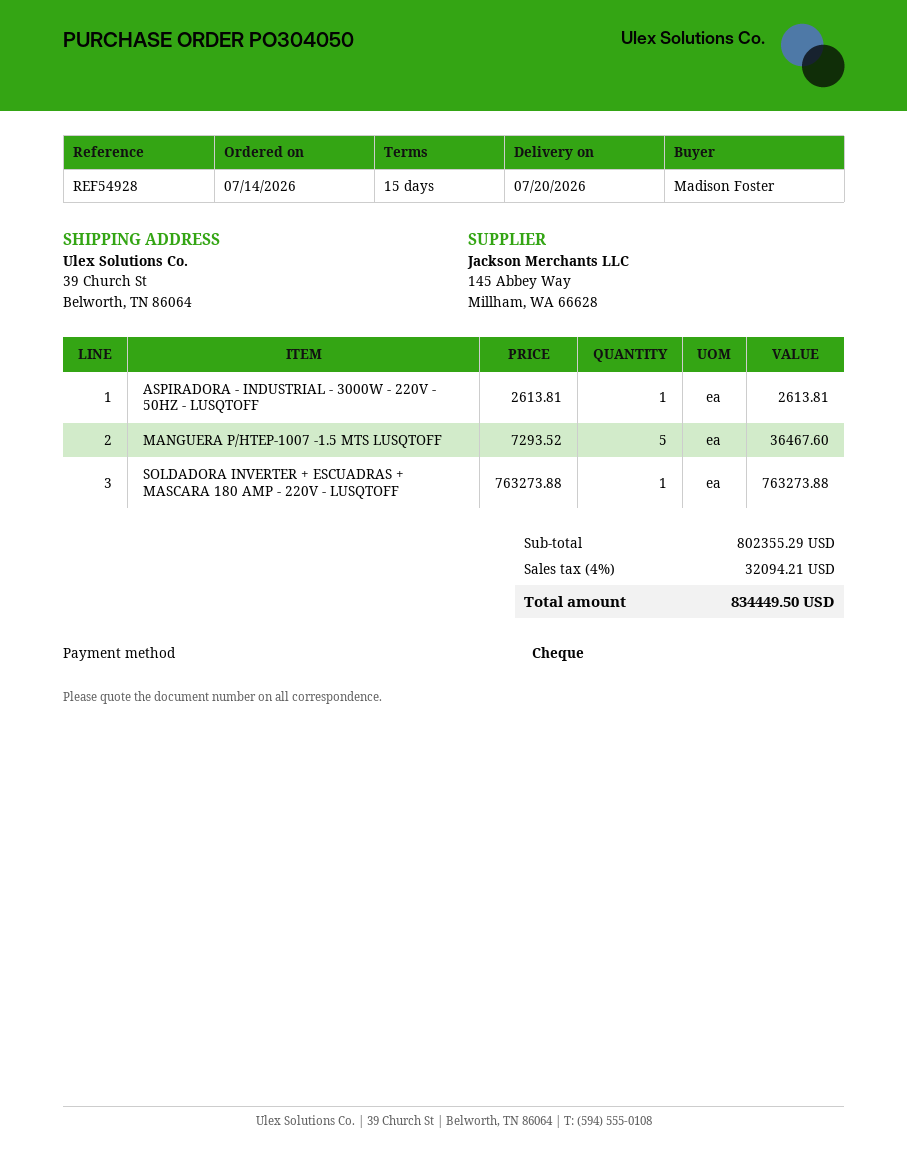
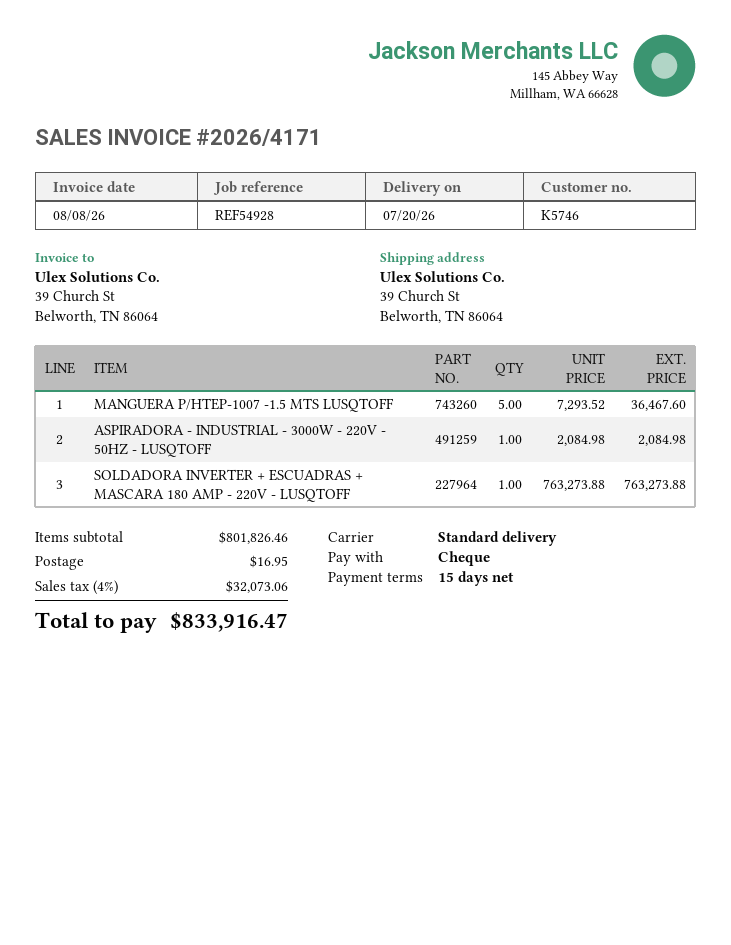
ASPIRADORA - INDUSTRIAL - 3000W - 220V - 50HZ - LUSQTOFF: 1 x 2613.81 = 2613.81 -> 1 x 2084.98 = 2084.98
subtotal: 802355.29 -> 801826.46
shipping: none -> 16.95
tax: 4% = 32094.21 -> 4% = 32073.06
total: 834449.50 -> 833916.47

